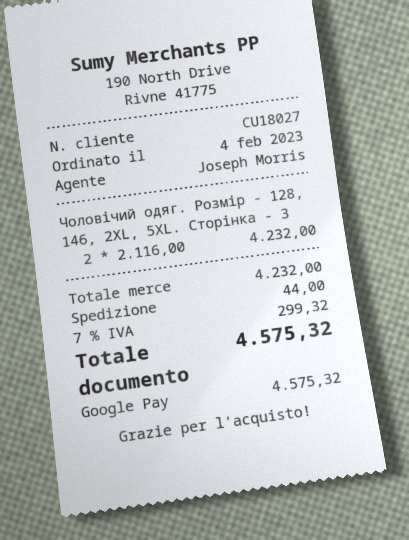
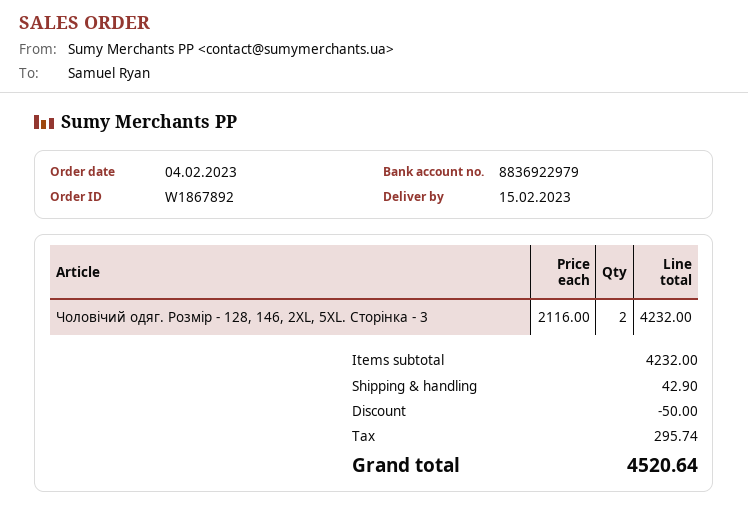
discount: none -> 50.00
shipping: 44.00 -> 42.90
tax: 299.32 -> 295.74
total: 4575.32 -> 4520.64

